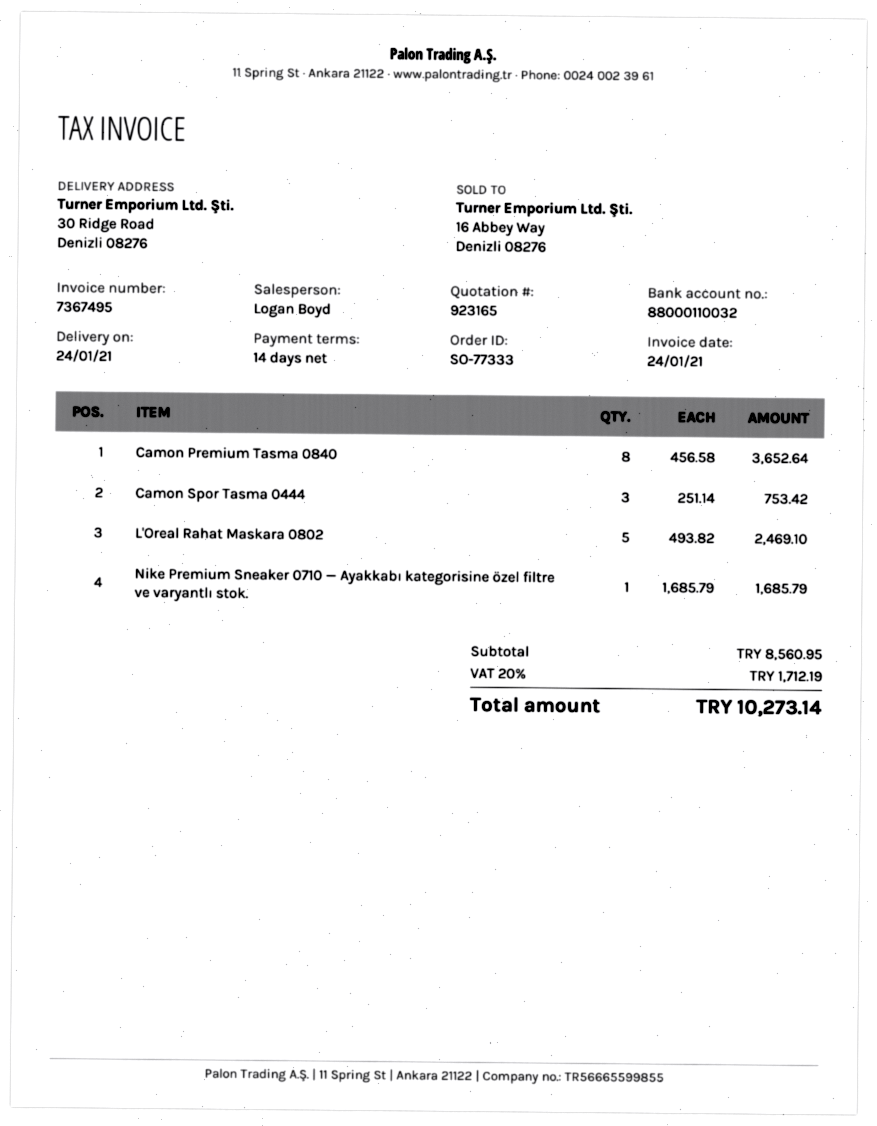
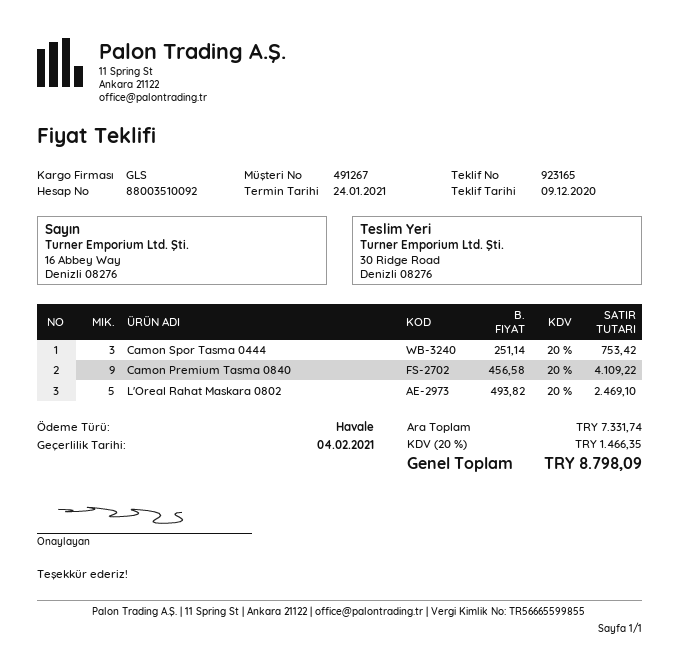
bank account: 88000110032 -> 88003510092
Camon Premium Tasma 0840: 8 x 456.58 = 3652.64 -> 9 x 456.58 = 4109.22
Nike Premium Sneaker 0710 — Ayakkabı kategorisine özel filtre ve varyantlı stok.: 1 x 1685.79 = 1685.79 -> none
subtotal: 8560.95 -> 7331.74
tax: 20% = 1712.19 -> 20% = 1466.35
total: 10273.14 -> 8798.09

